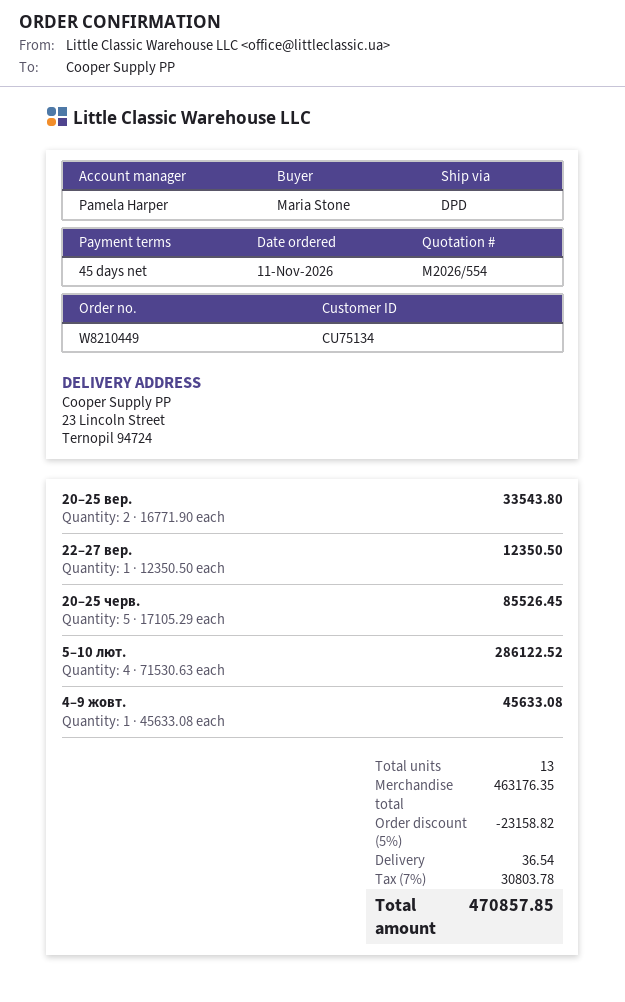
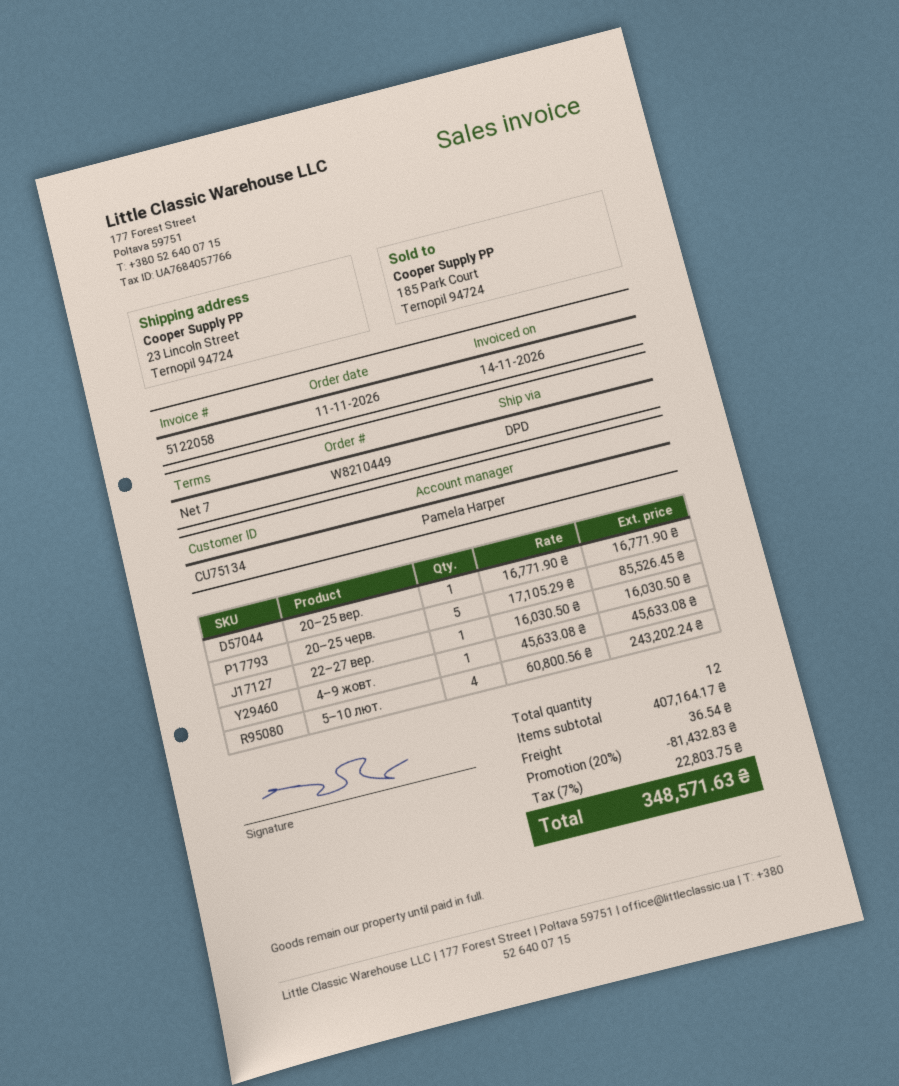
payment terms: 45 days -> 7 days
20–25 вер.: 2 x 16771.90 = 33543.80 -> 1 x 16771.90 = 16771.90
22–27 вер.: 1 x 12350.50 = 12350.50 -> 1 x 16030.50 = 16030.50
5–10 лют.: 4 x 71530.63 = 286122.52 -> 4 x 60800.56 = 243202.24
total quantity: 13 -> 12
subtotal: 463176.35 -> 407164.17
discount: 5% = 23158.82 -> 20% = 81432.83
tax: 7% = 30803.78 -> 7% = 22803.75
total: 470857.85 -> 348571.63

